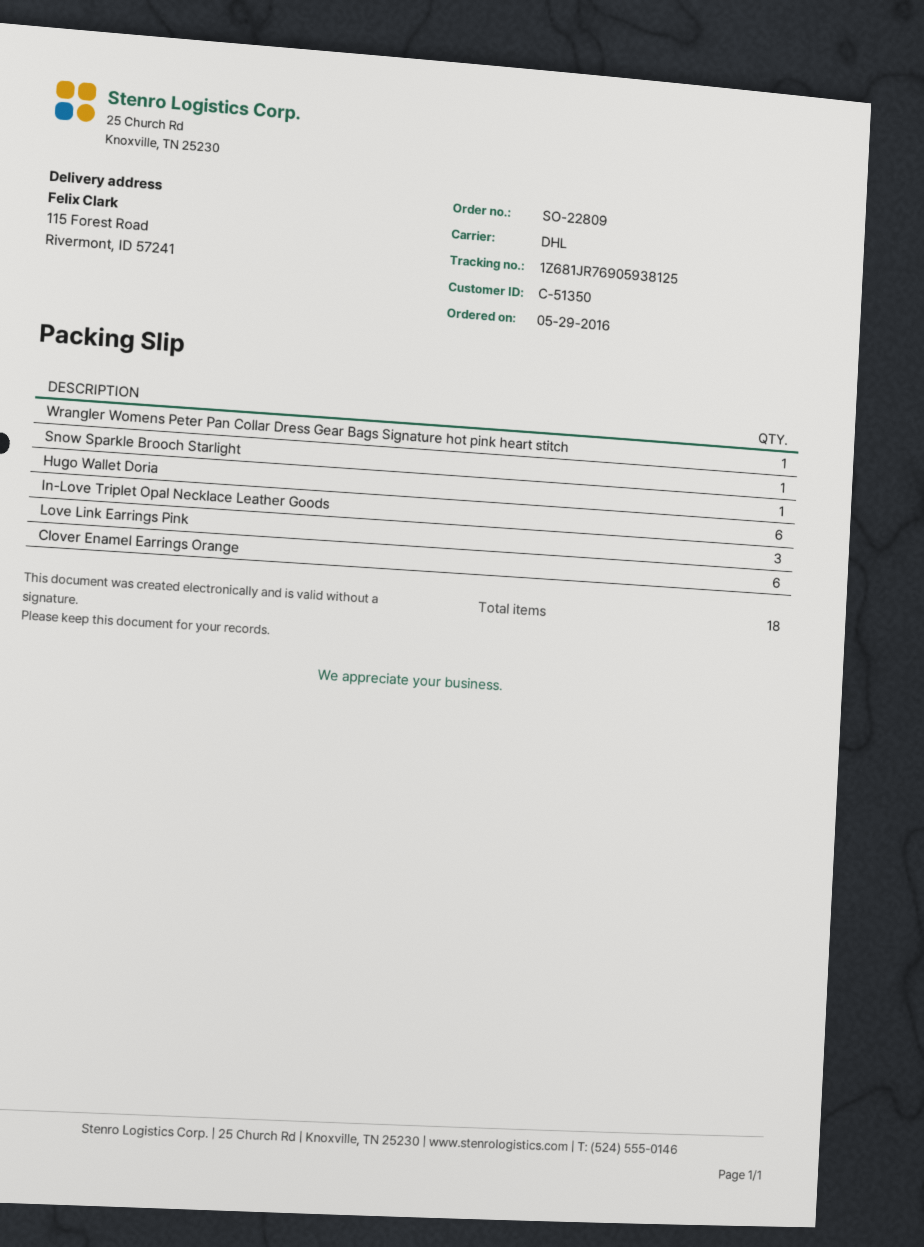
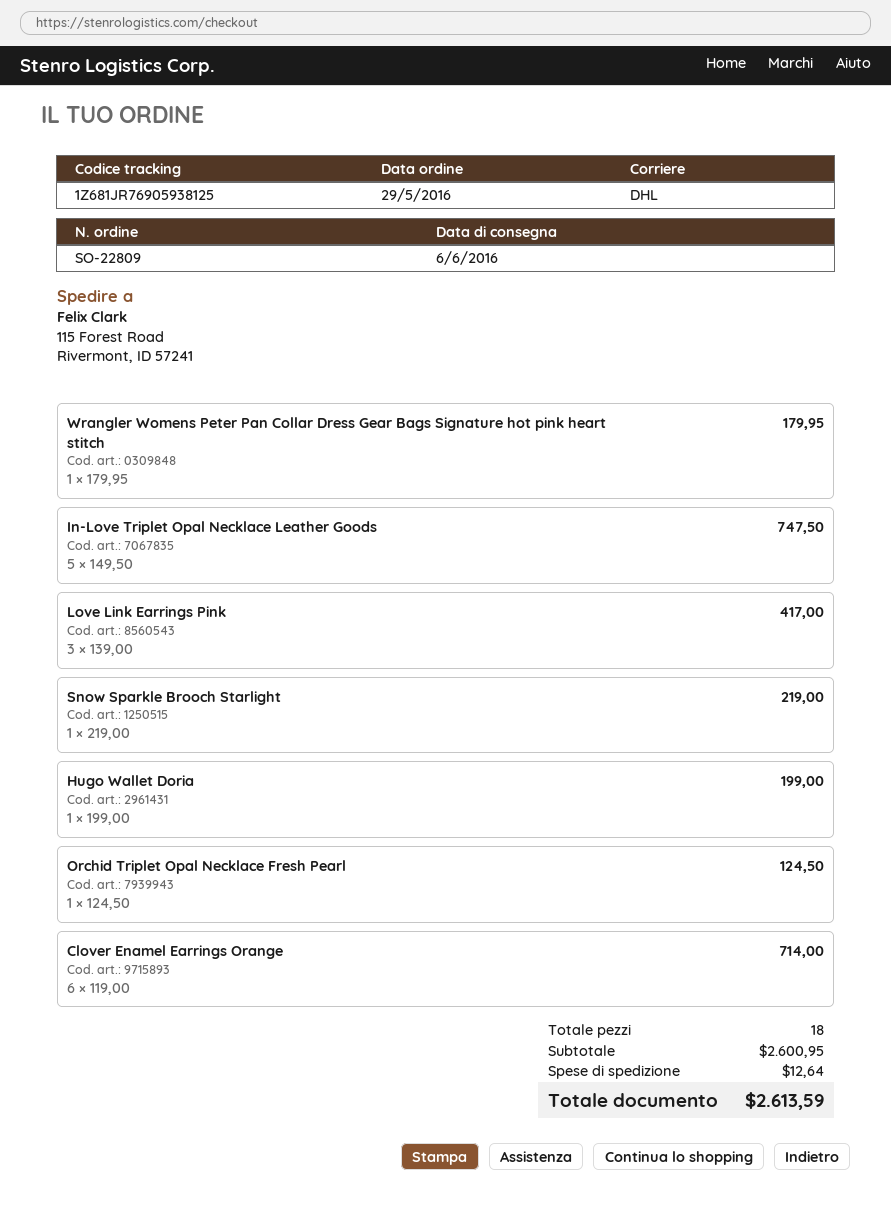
In-Love Triplet Opal Necklace Leather Goods: 6 -> 5
Orchid Triplet Opal Necklace Fresh Pearl: none -> 1

